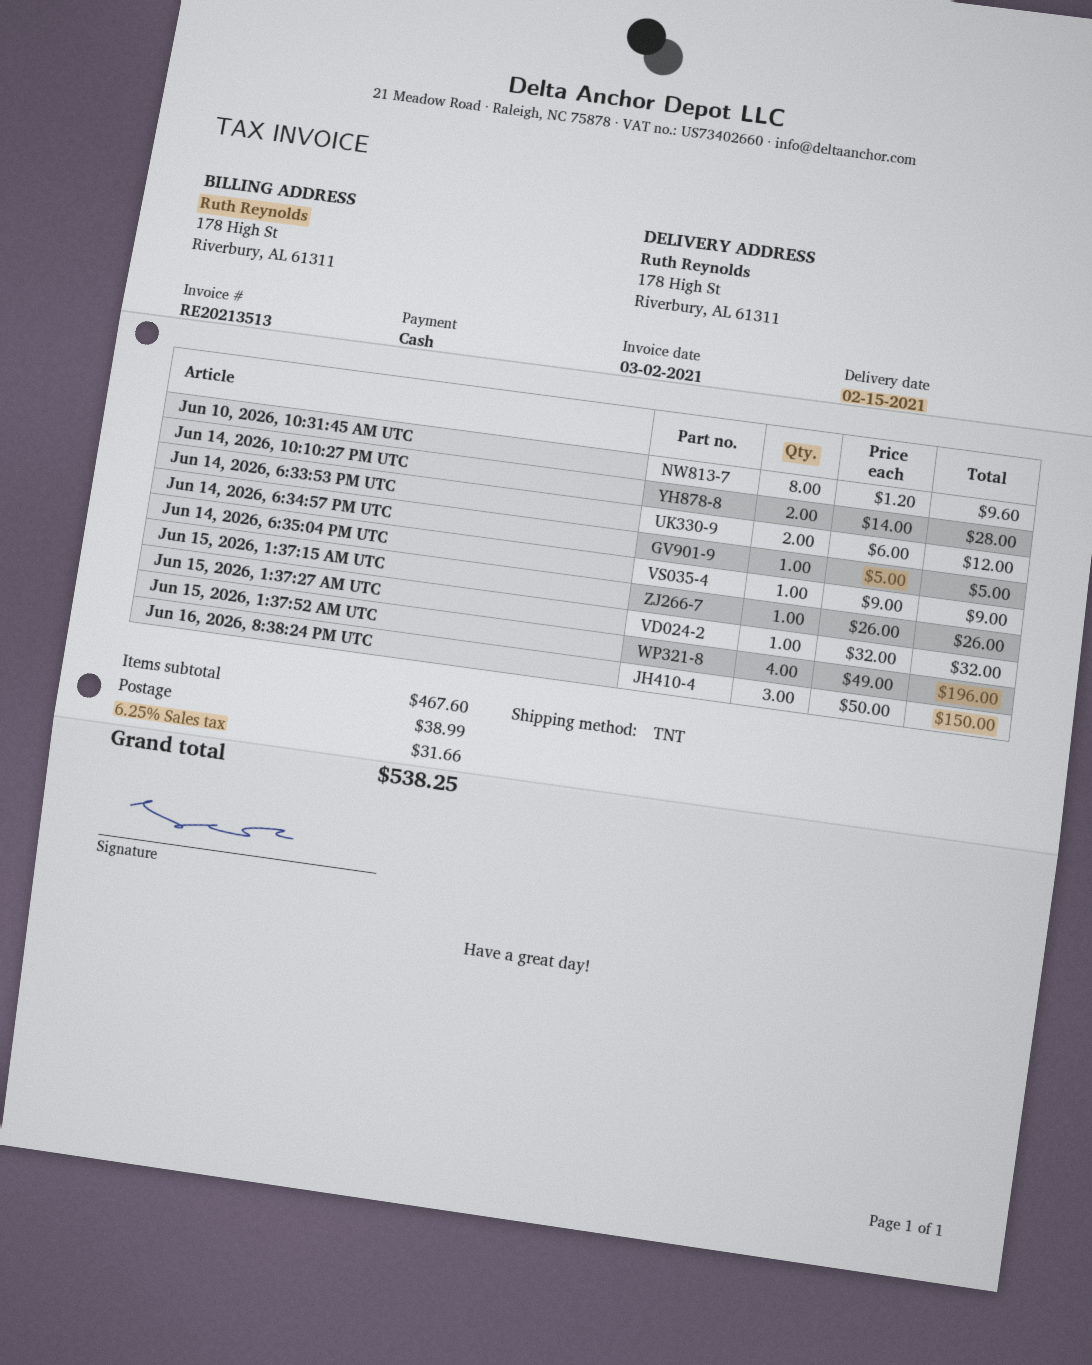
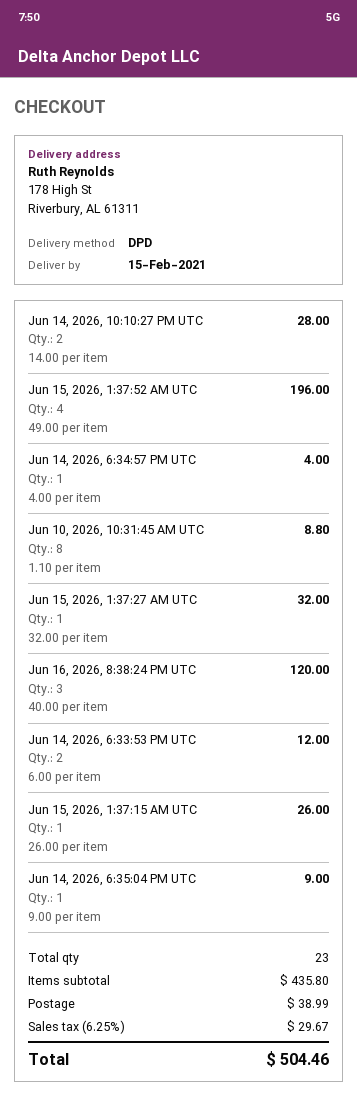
shipping method: TNT -> DPD
Jun 10, 2026, 10:31:45 AM UTC: 8 x 1.20 = 9.60 -> 8 x 1.10 = 8.80
Jun 14, 2026, 6:34:57 PM UTC: 1 x 5.00 = 5.00 -> 1 x 4.00 = 4.00
Jun 16, 2026, 8:38:24 PM UTC: 3 x 50.00 = 150.00 -> 3 x 40.00 = 120.00
subtotal: 467.60 -> 435.80
tax: 6.25% = 31.66 -> 6.25% = 29.67
total: 538.25 -> 504.46

